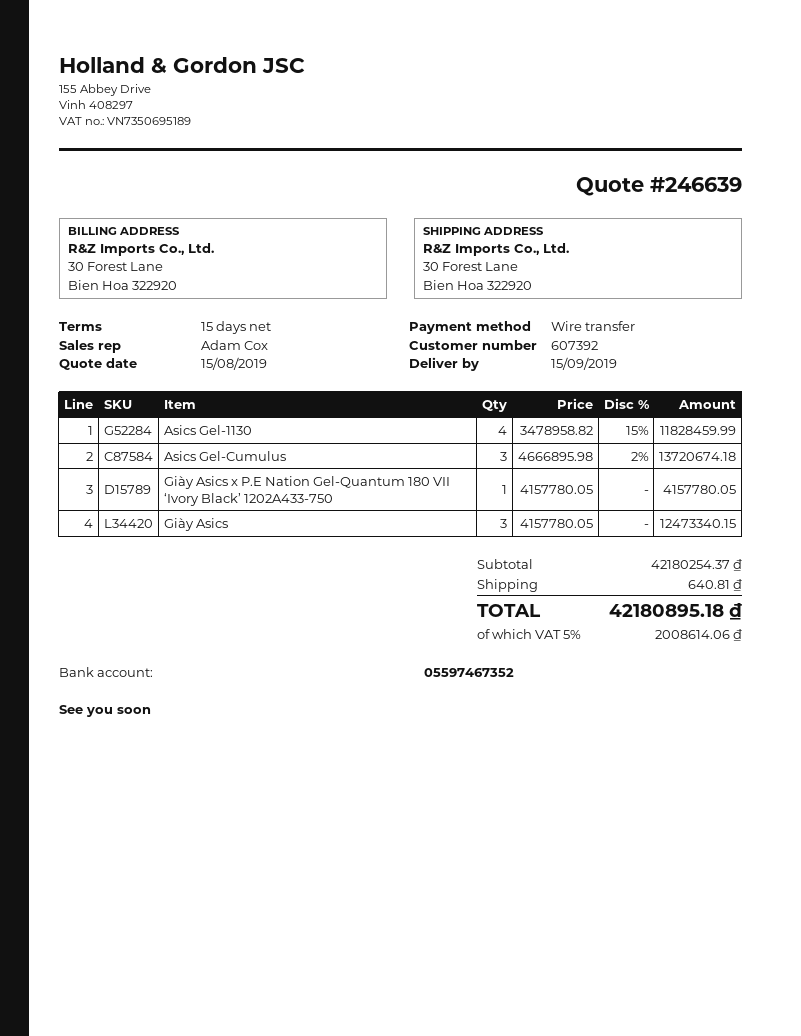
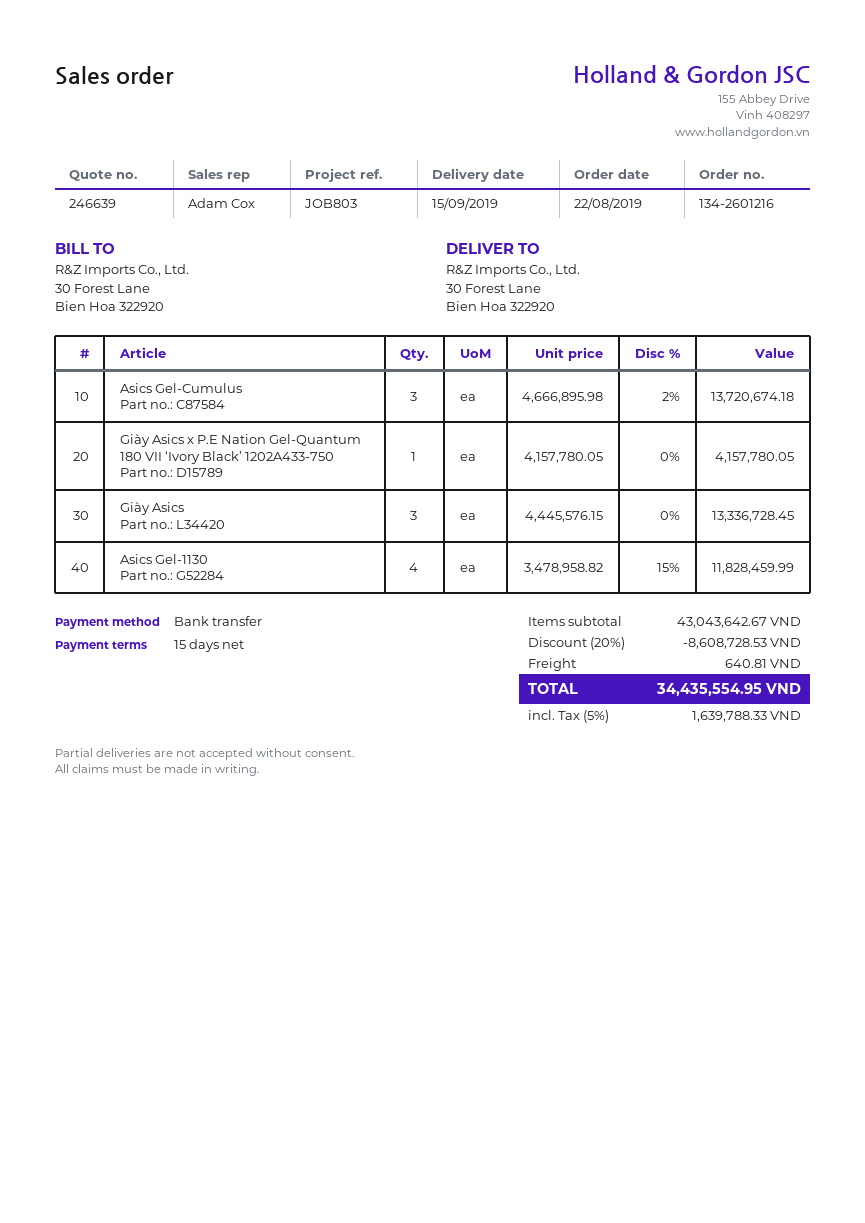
Giày Asics: 3 x 4157780.05 = 12473340.15 -> 3 x 4445576.15 = 13336728.45
subtotal: 42180254.37 -> 43043642.67
discount: none -> 20% = 8608728.53
tax: 5% = 2008614.06 -> 5% = 1639788.33
total: 42180895.18 -> 34435554.95

